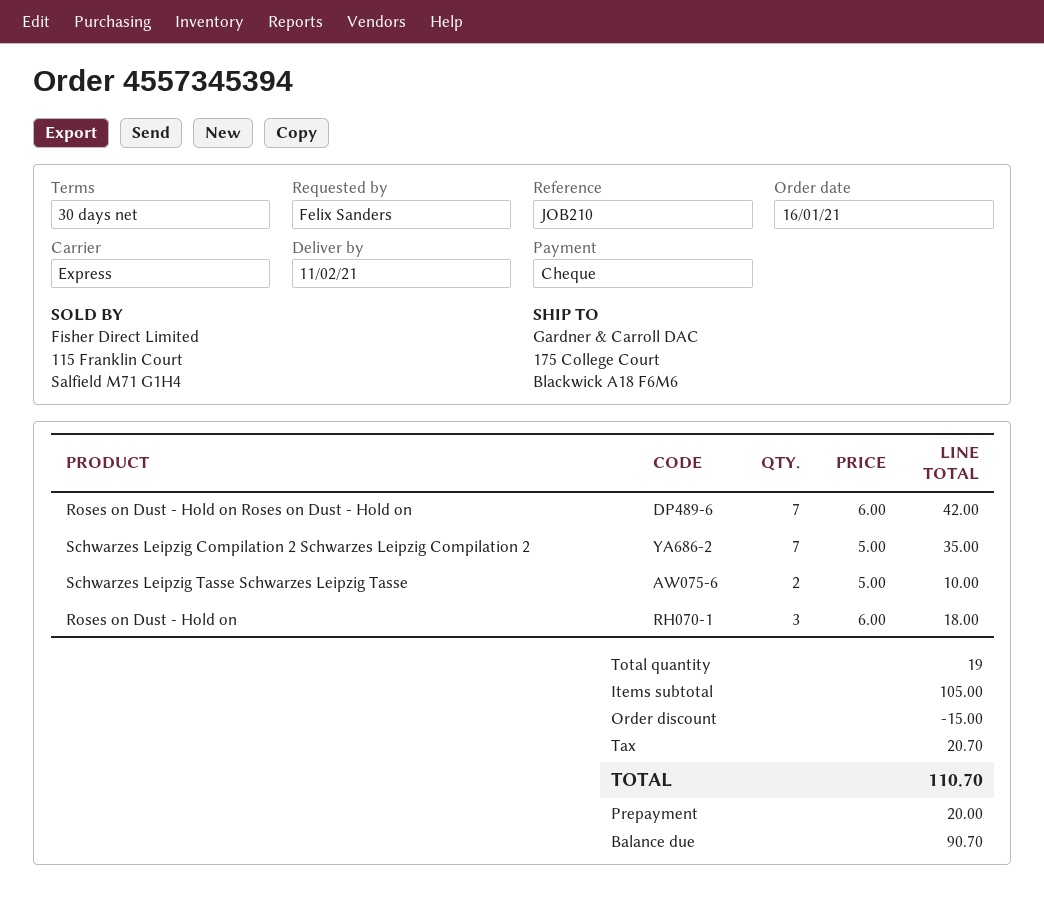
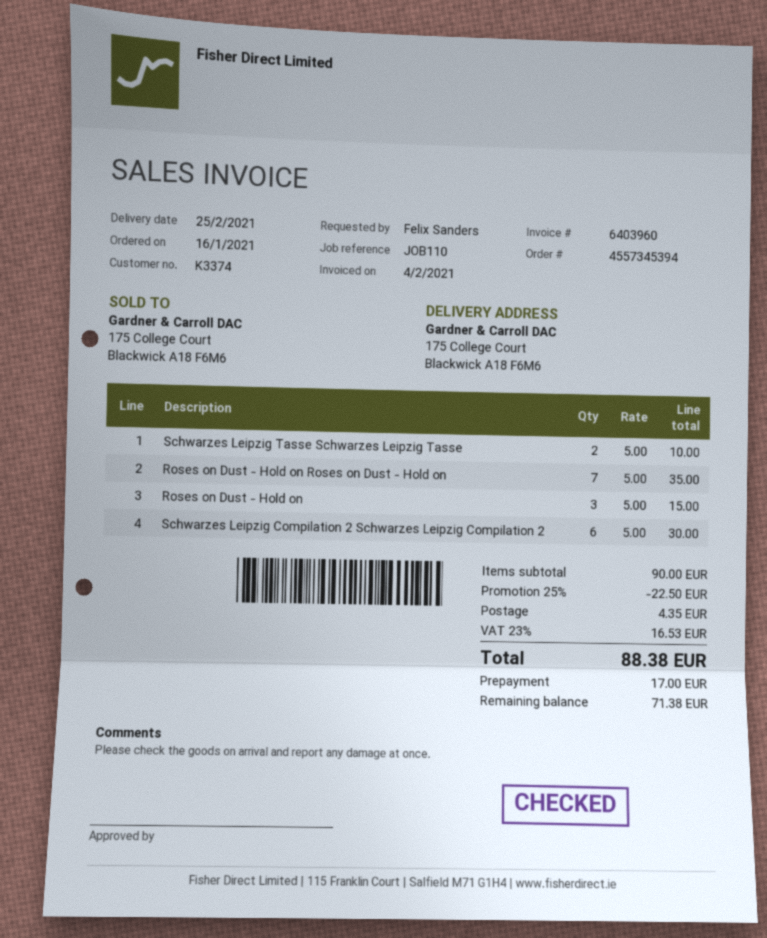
delivery date: 2021-02-11 -> 2021-02-25
reference: JOB210 -> JOB110
Roses on Dust - Hold on Roses on Dust - Hold on: 7 x 6.00 = 42.00 -> 7 x 5.00 = 35.00
Schwarzes Leipzig Compilation 2 Schwarzes Leipzig Compilation 2: 7 x 5.00 = 35.00 -> 6 x 5.00 = 30.00
Roses on Dust - Hold on: 3 x 6.00 = 18.00 -> 3 x 5.00 = 15.00
subtotal: 105.00 -> 90.00
discount: 15.00 -> 22.50
shipping: none -> 4.35
tax: 20.70 -> 16.53
total: 110.70 -> 88.38
deposit: 20.00 -> 17.00
balance: 90.70 -> 71.38

